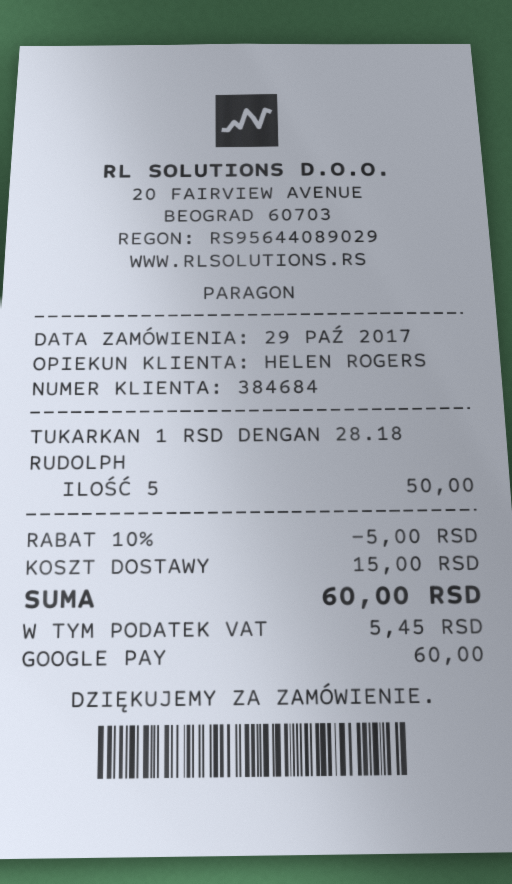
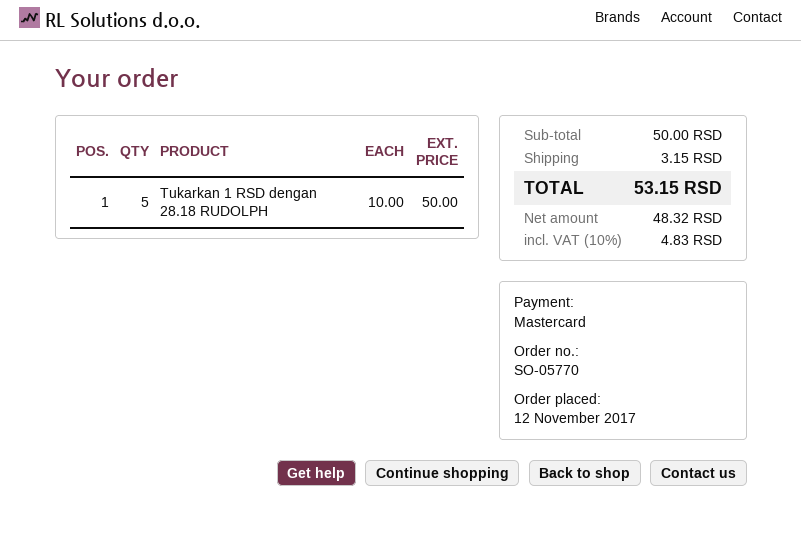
order date: 2017-10-29 -> 2017-11-12
payment method: Google Pay -> Mastercard
discount: 10% = 5.00 -> none
shipping: 15.00 -> 3.15
tax: 5.45 -> 4.83
total: 60.00 -> 53.15

